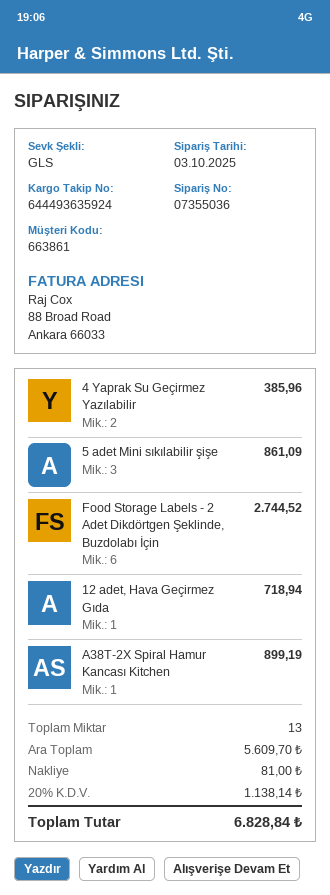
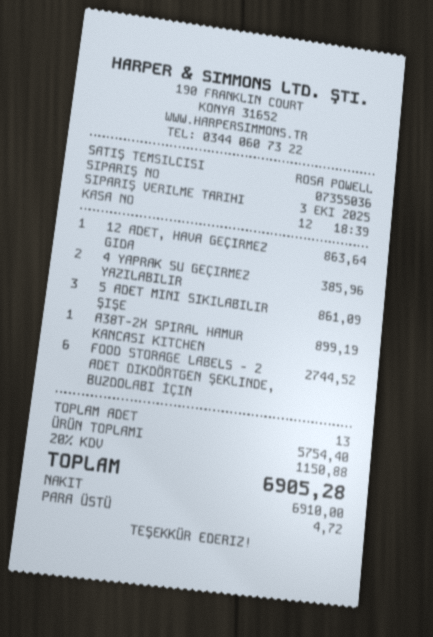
12 adet, Hava Geçirmez Gıda: 1 for 718.94 -> 1 for 863.64
subtotal: 5609.70 -> 5754.40
shipping: 81.00 -> none
tax: 20% = 1138.14 -> 20% = 1150.88
total: 6828.84 -> 6905.28

